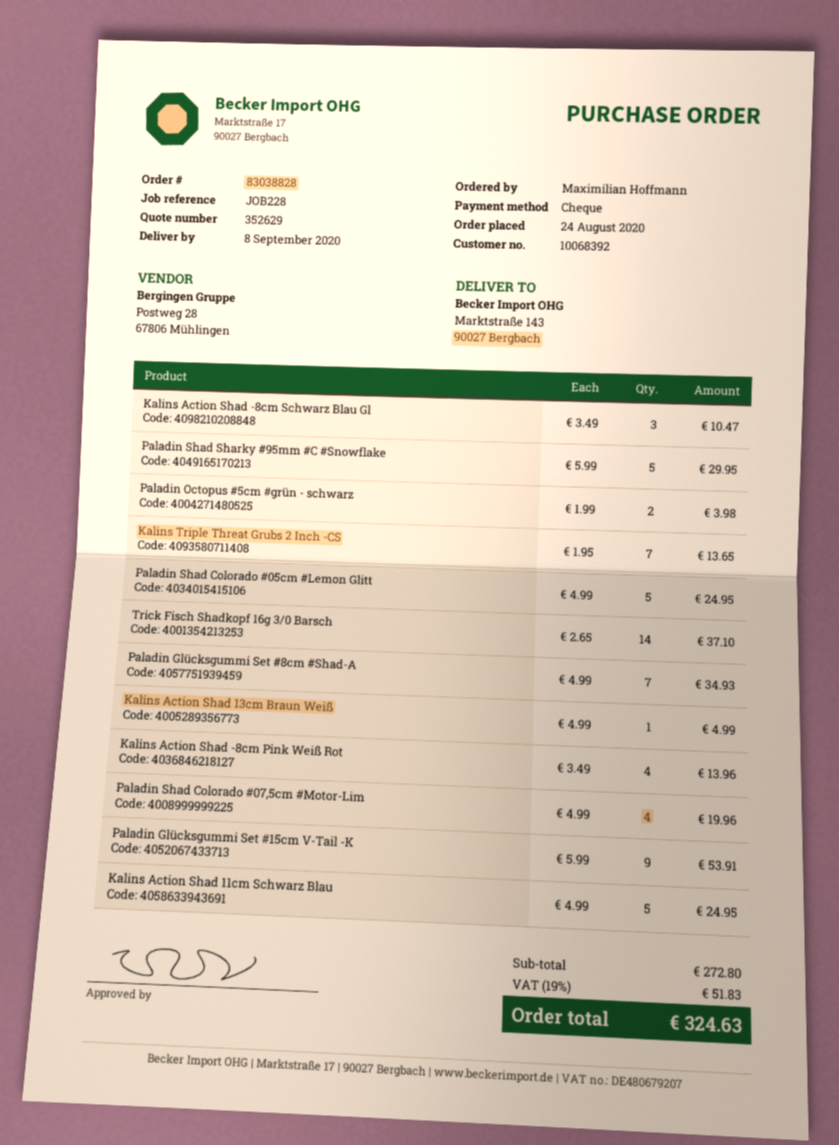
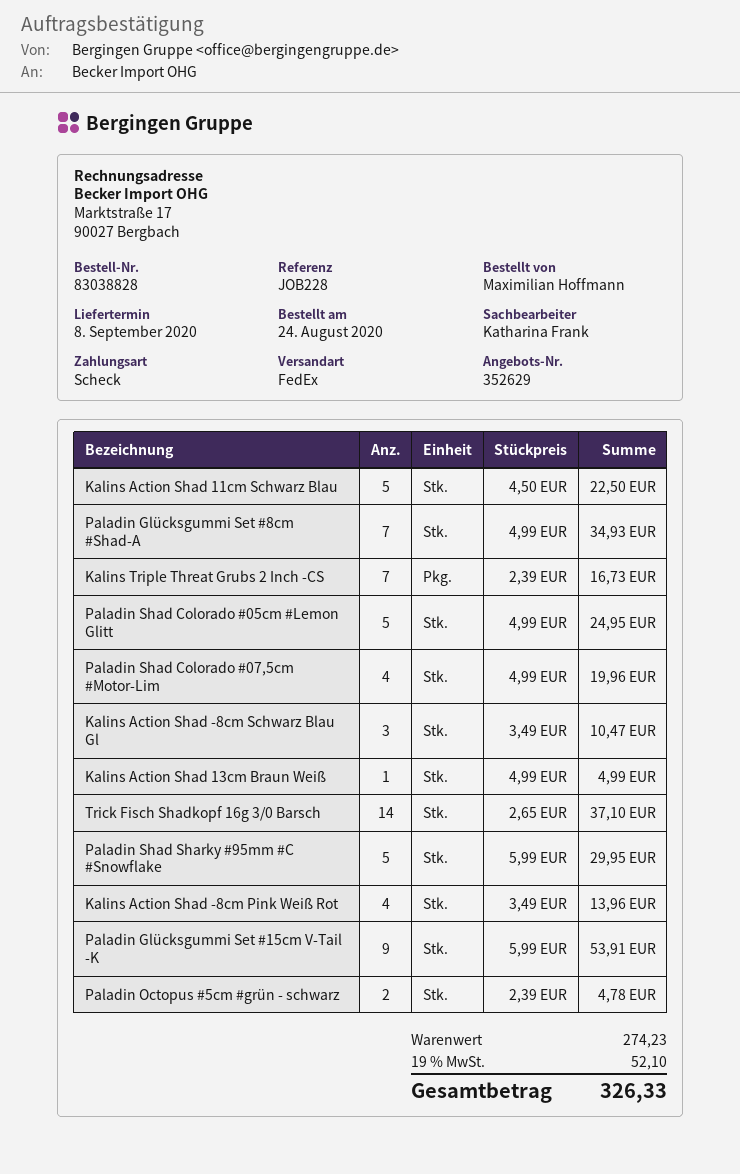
Paladin Octopus #5cm #grün - schwarz: 2 x 1.99 = 3.98 -> 2 x 2.39 = 4.78
Kalins Triple Threat Grubs 2 Inch -CS: 7 x 1.95 = 13.65 -> 7 x 2.39 = 16.73
Kalins Action Shad 11cm Schwarz Blau: 5 x 4.99 = 24.95 -> 5 x 4.50 = 22.50
subtotal: 272.80 -> 274.23
tax: 19% = 51.83 -> 19% = 52.10
total: 324.63 -> 326.33

